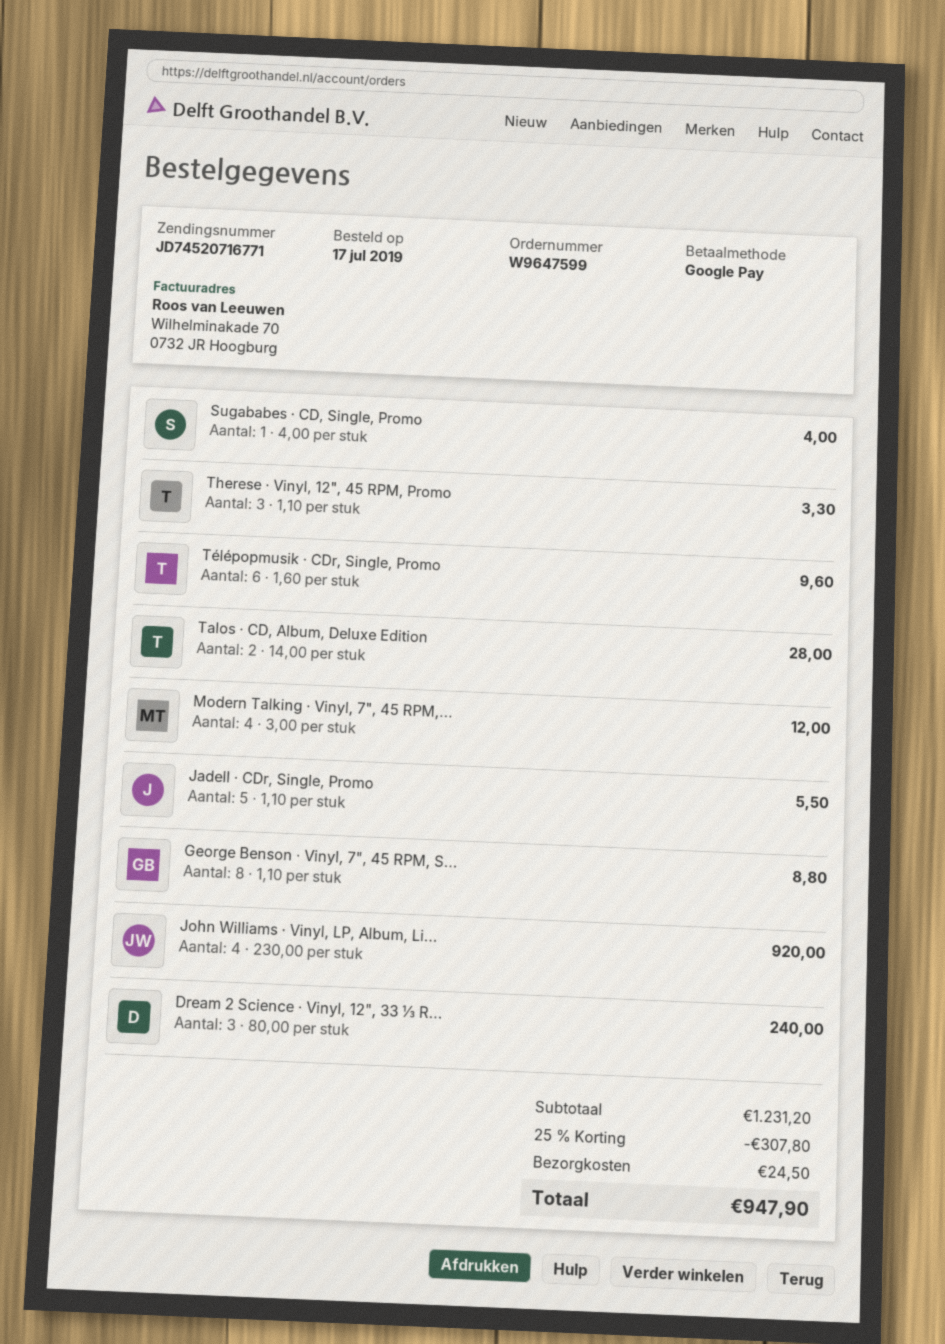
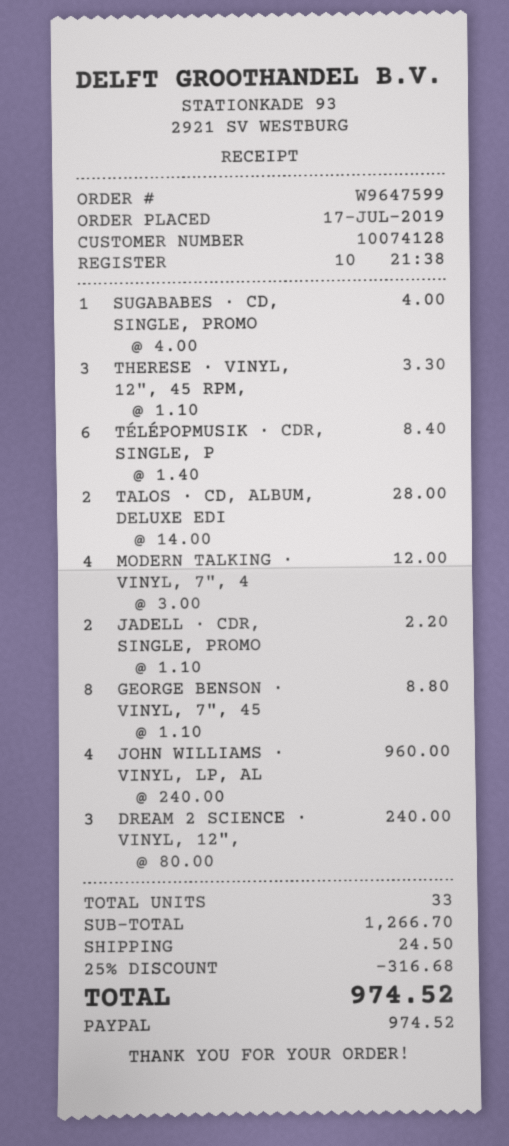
payment method: Google Pay -> PayPal
Télépopmusik · CDr, Single, Promo: 6 x 1.60 = 9.60 -> 6 x 1.40 = 8.40
Jadell · CDr, Single, Promo: 5 x 1.10 = 5.50 -> 2 x 1.10 = 2.20
John Williams · Vinyl, LP, Album, Li...: 4 x 230.00 = 920.00 -> 4 x 240.00 = 960.00
subtotal: 1231.20 -> 1266.70
discount: 25% = 307.80 -> 25% = 316.68
total: 947.90 -> 974.52

